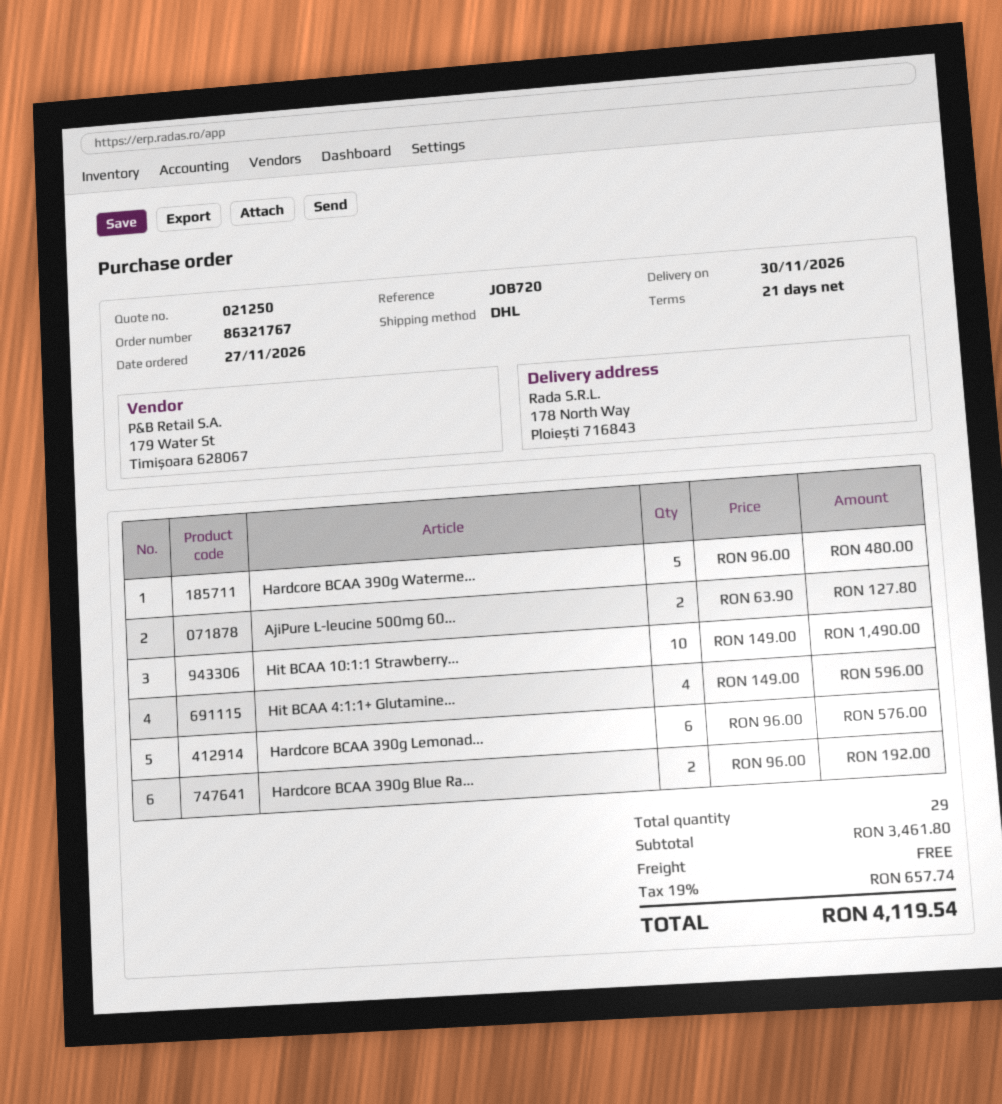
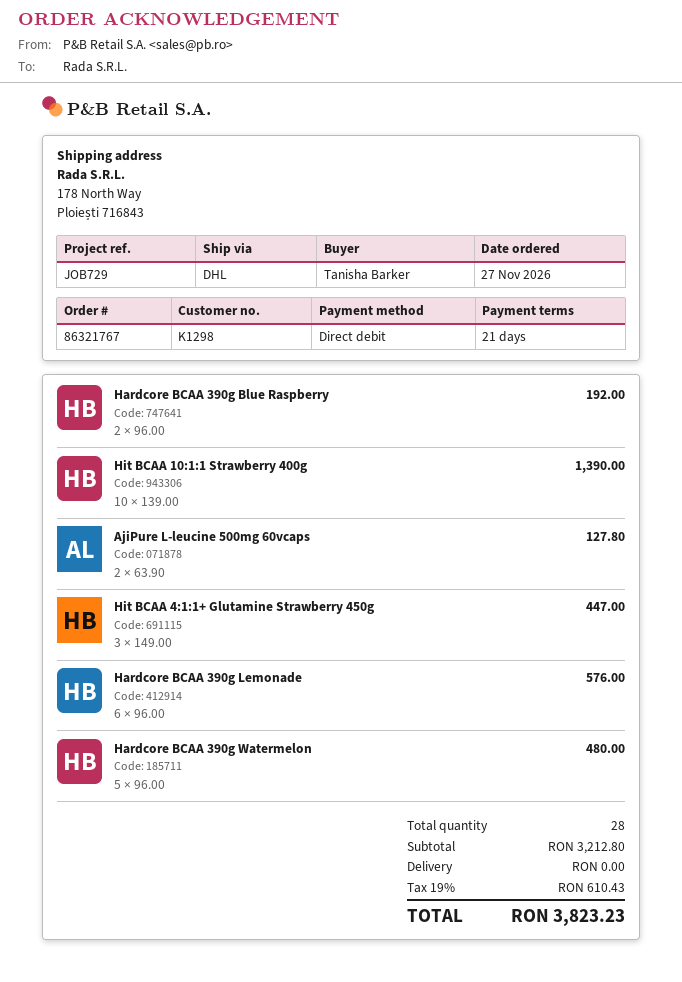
reference: JOB720 -> JOB729
Hit BCAA 10:1:1 Strawberry...: 10 x 149.00 = 1490.00 -> 10 x 139.00 = 1390.00
Hit BCAA 4:1:1+ Glutamine...: 4 x 149.00 = 596.00 -> 3 x 149.00 = 447.00
total quantity: 29 -> 28
subtotal: 3461.80 -> 3212.80
tax: 19% = 657.74 -> 19% = 610.43
total: 4119.54 -> 3823.23

